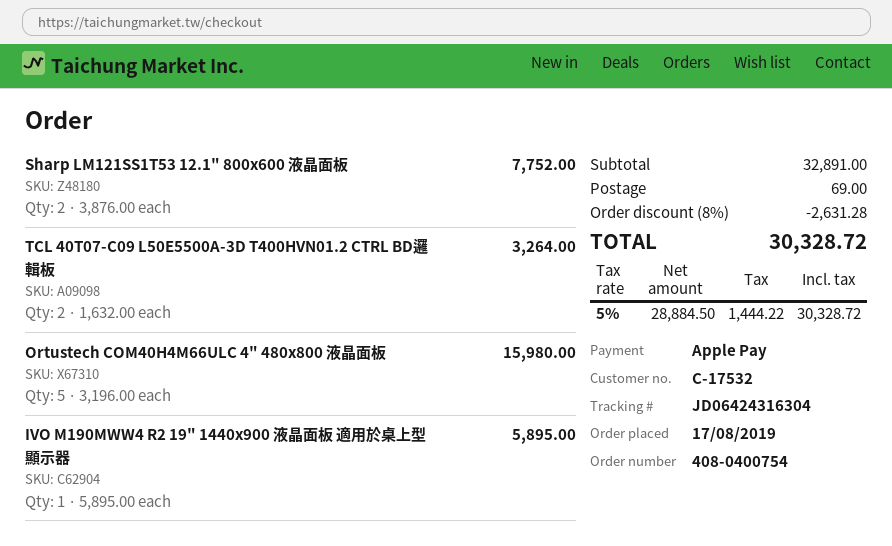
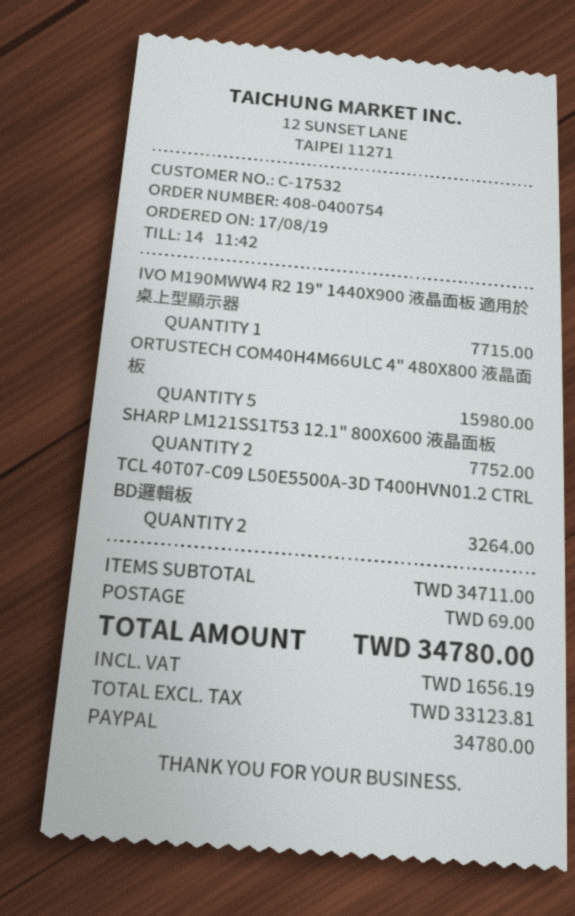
payment method: Apple Pay -> PayPal
IVO M190MWW4 R2 19" 1440x900 液晶面板 適用於桌上型顯示器: 1 for 5895.00 -> 1 for 7715.00
subtotal: 32891.00 -> 34711.00
discount: 8% = 2631.28 -> none
net: 28884.50 -> 33123.81
tax: 1444.22 -> 1656.19
total: 30328.72 -> 34780.00

